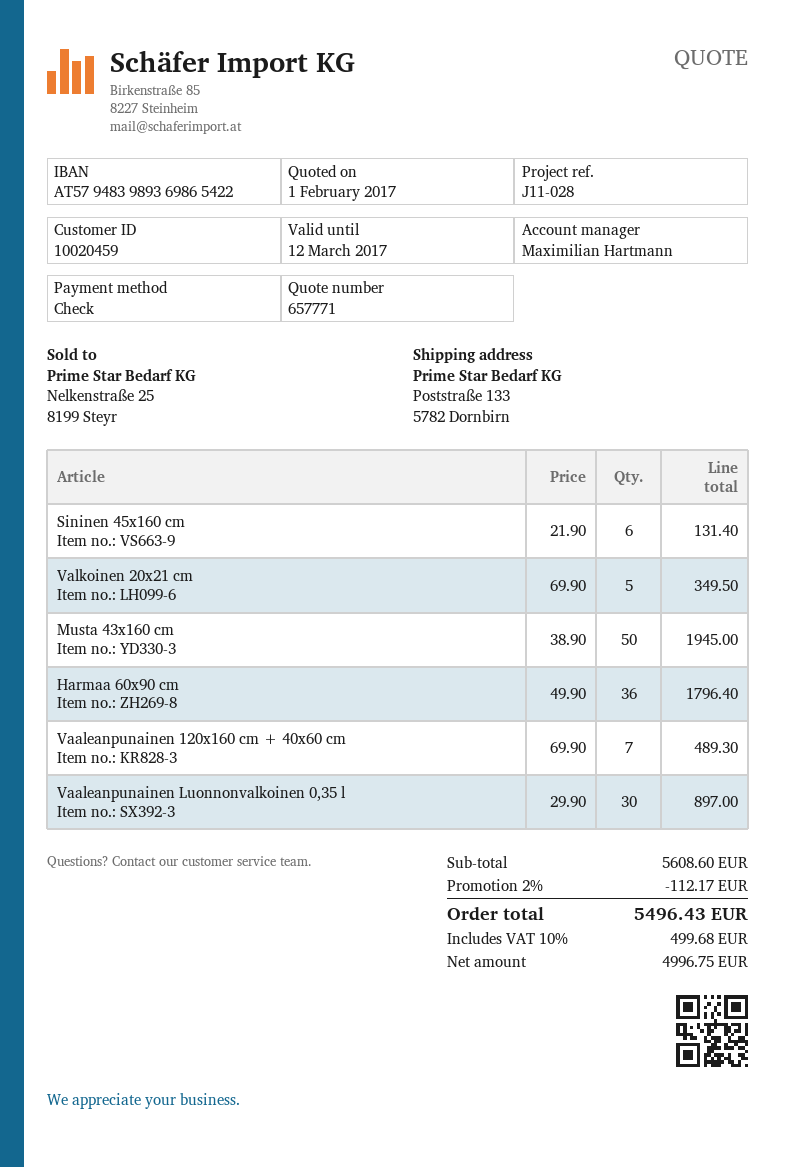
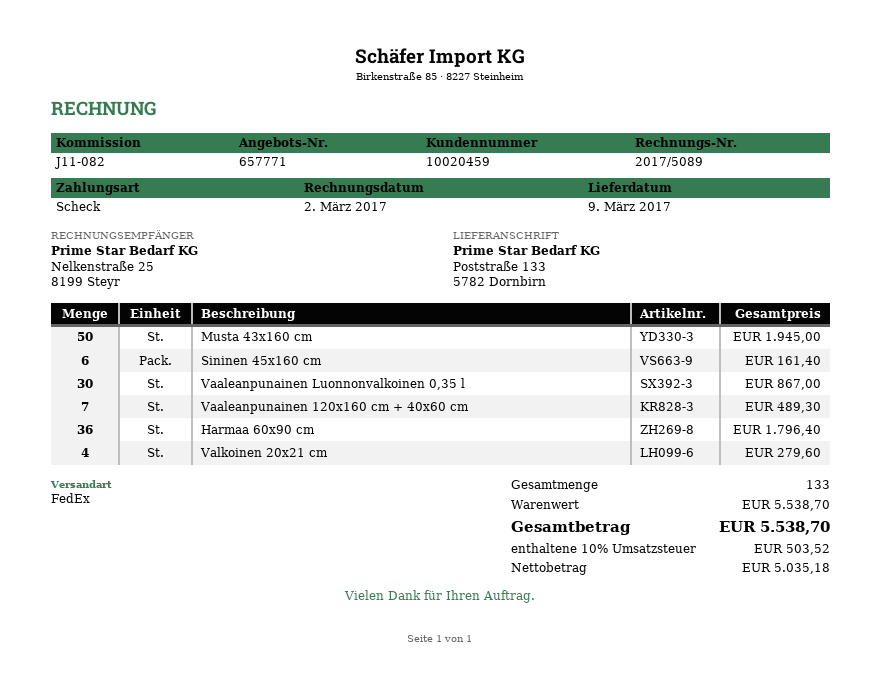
reference: J11-028 -> J11-082
Sininen 45x160 cm: 6 for 131.40 -> 6 for 161.40
Valkoinen 20x21 cm: 5 for 349.50 -> 4 for 279.60
Vaaleanpunainen Luonnonvalkoinen 0,35 l: 30 for 897.00 -> 30 for 867.00
subtotal: 5608.60 -> 5538.70
discount: 2% = 112.17 -> none
net: 4996.75 -> 5035.18
tax: 10% = 499.68 -> 10% = 503.52
total: 5496.43 -> 5538.70

